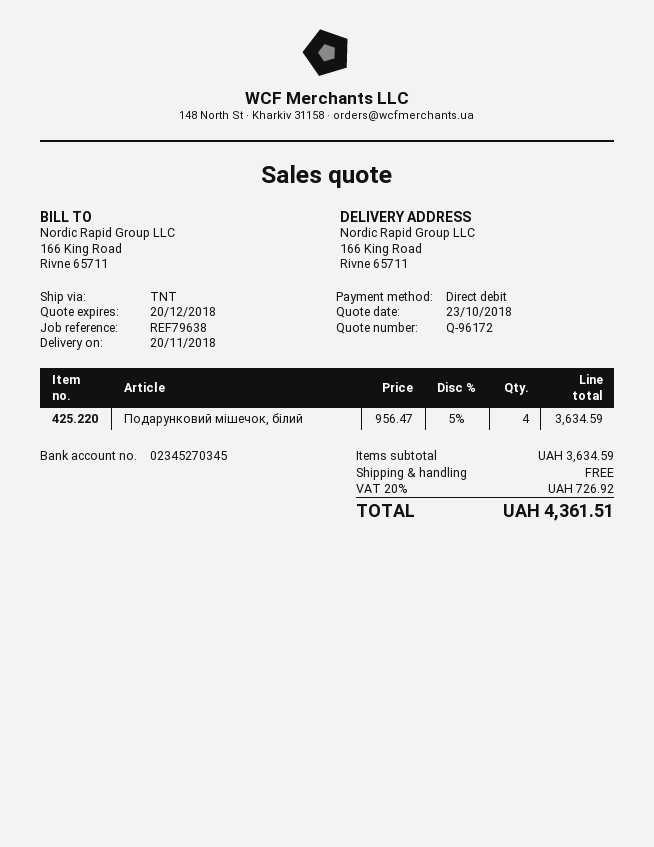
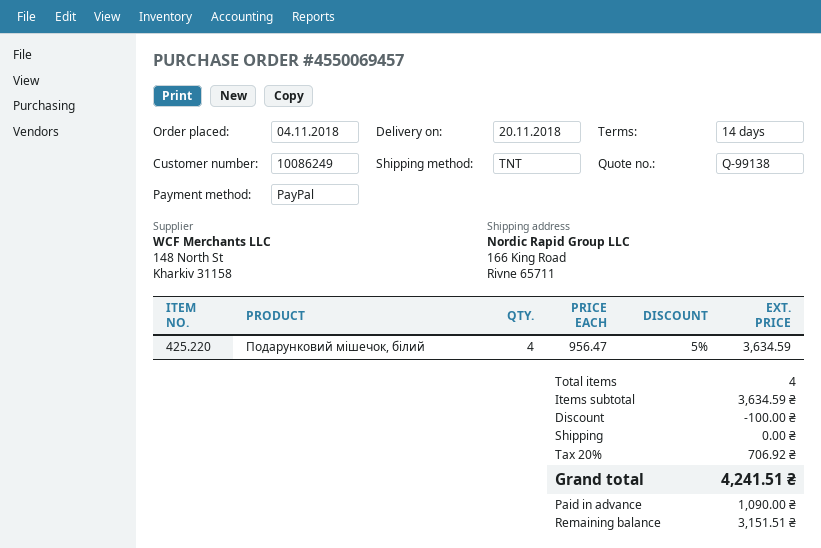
quote number: Q-96172 -> Q-99138
payment method: direct debit -> PayPal
discount: none -> 100.00
tax: 20% = 726.92 -> 20% = 706.92
total: 4361.51 -> 4241.51

